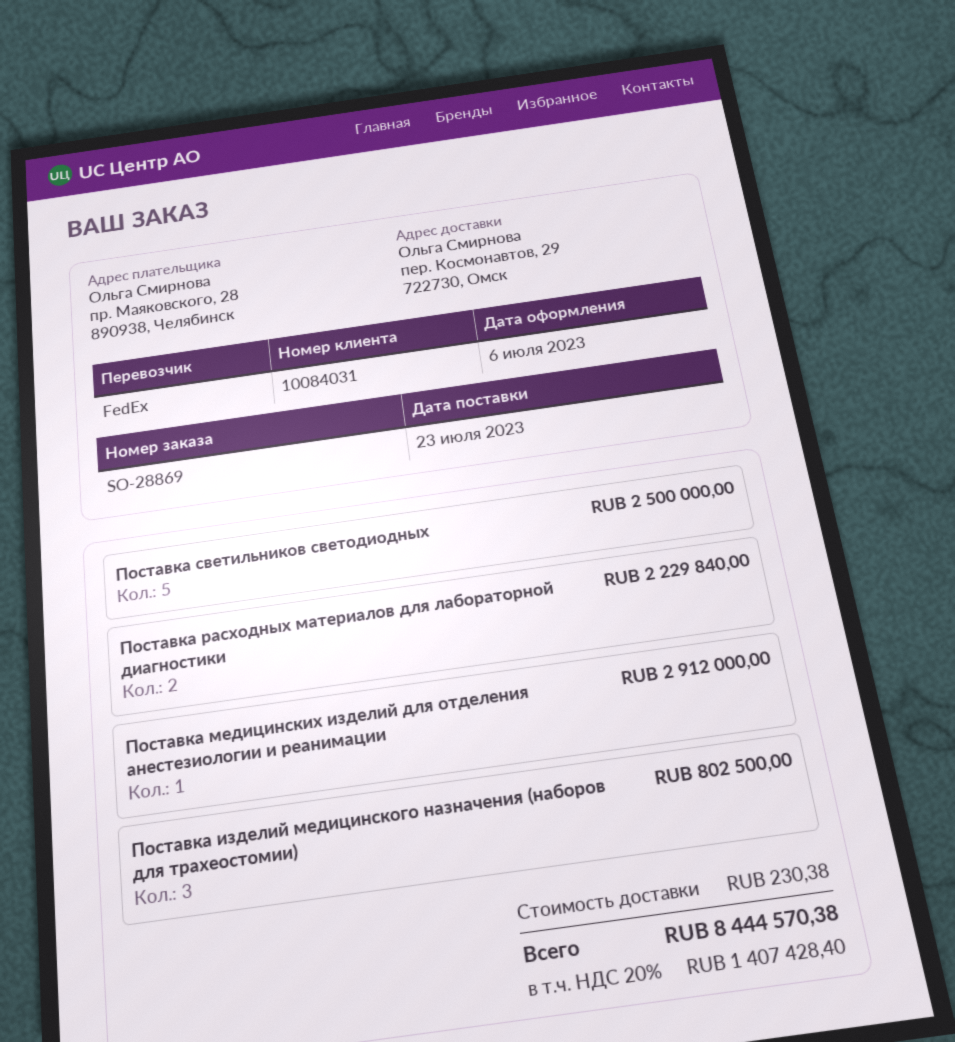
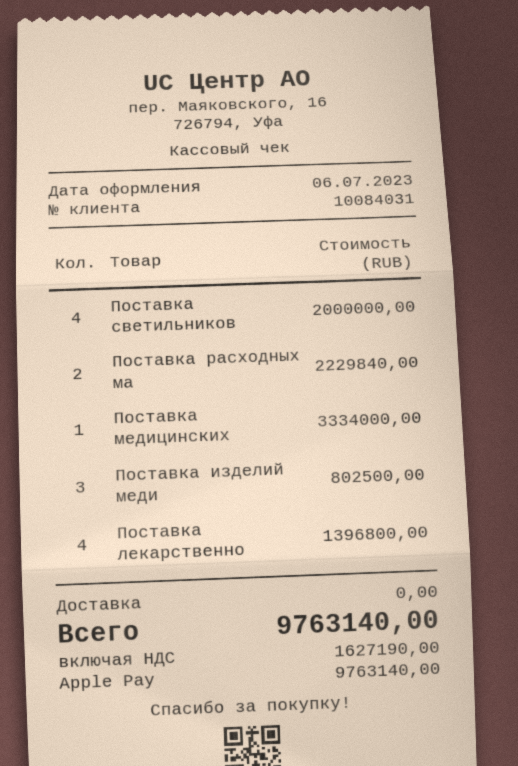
Поставка светильников светодиодных: 5 for 2500000.00 -> 4 for 2000000.00
Поставка медицинских изделий для отделения анестезиологии и реанимации: 1 for 2912000.00 -> 1 for 3334000.00
Поставка лекарственно: none -> 4 for 1396800.00
shipping: 230.38 -> 0.00
tax: 1407428.40 -> 1627190.00
total: 8444570.38 -> 9763140.00

